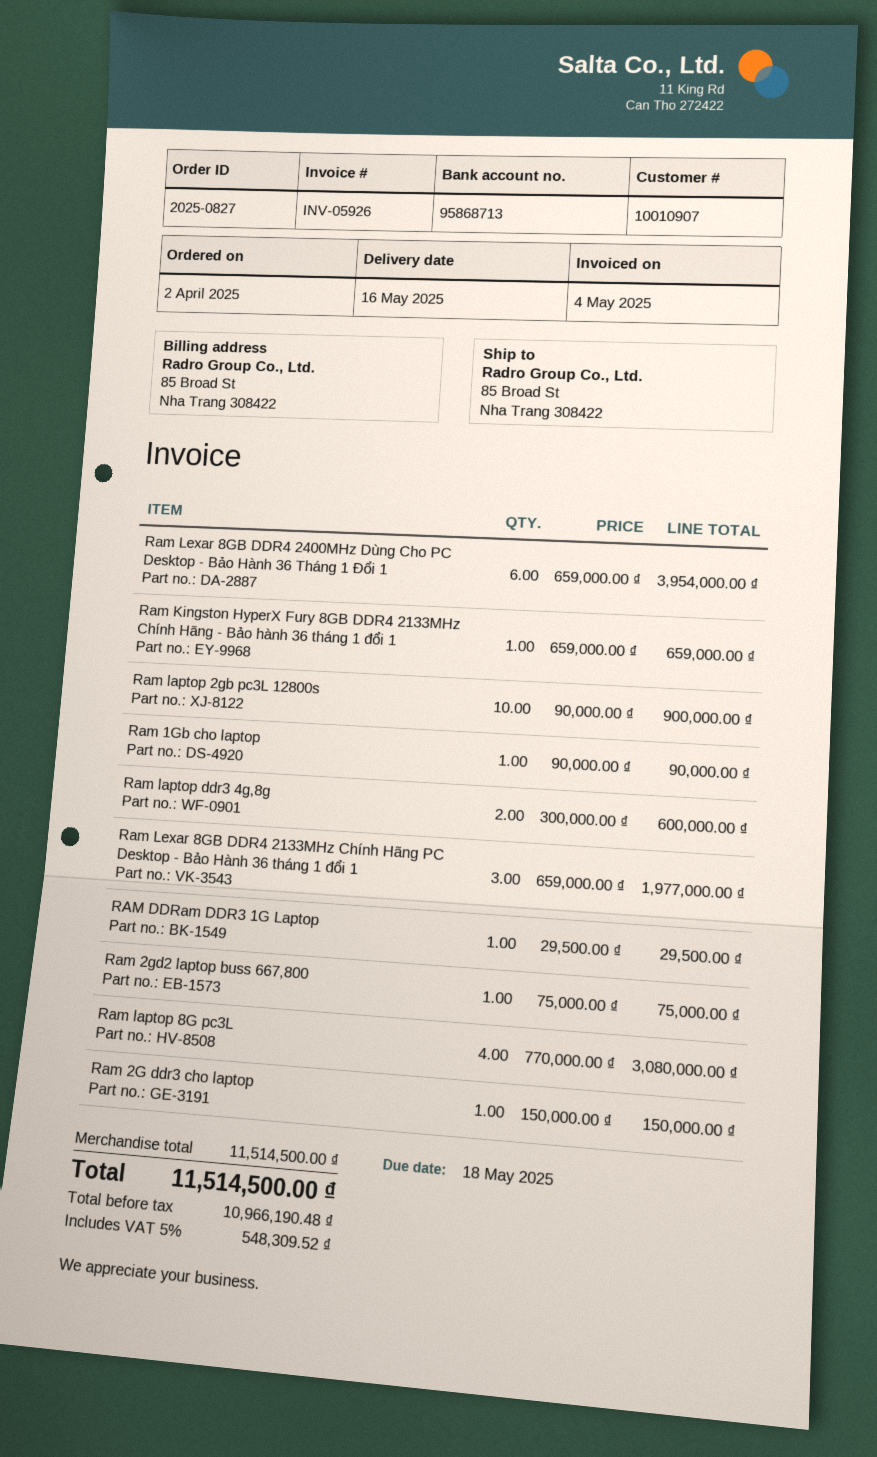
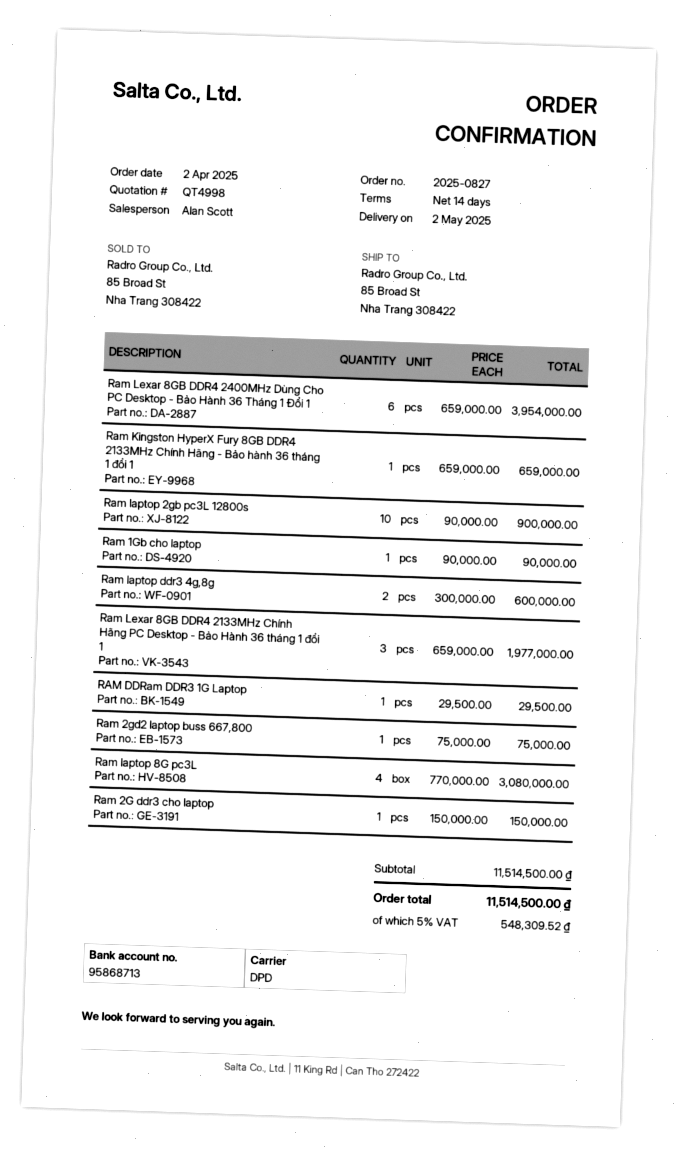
delivery date: 2025-05-16 -> 2025-05-02

